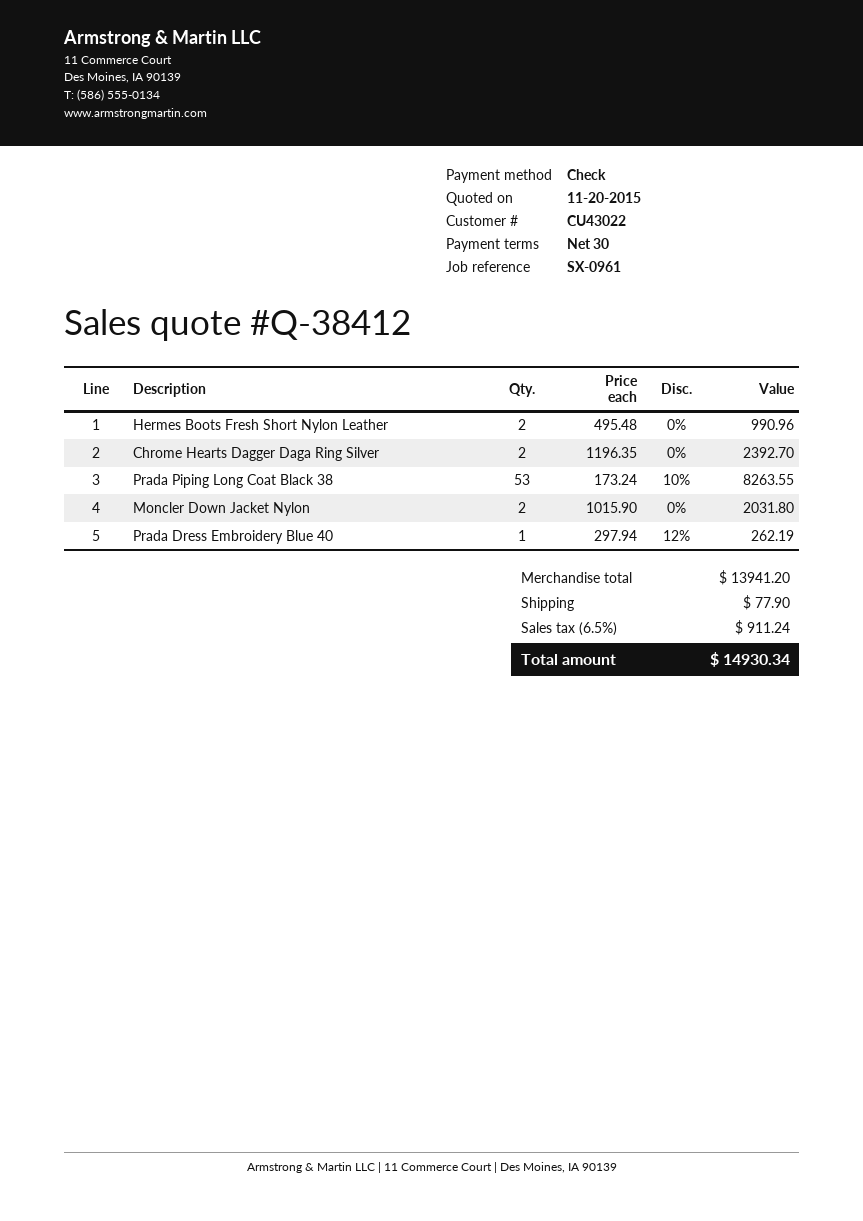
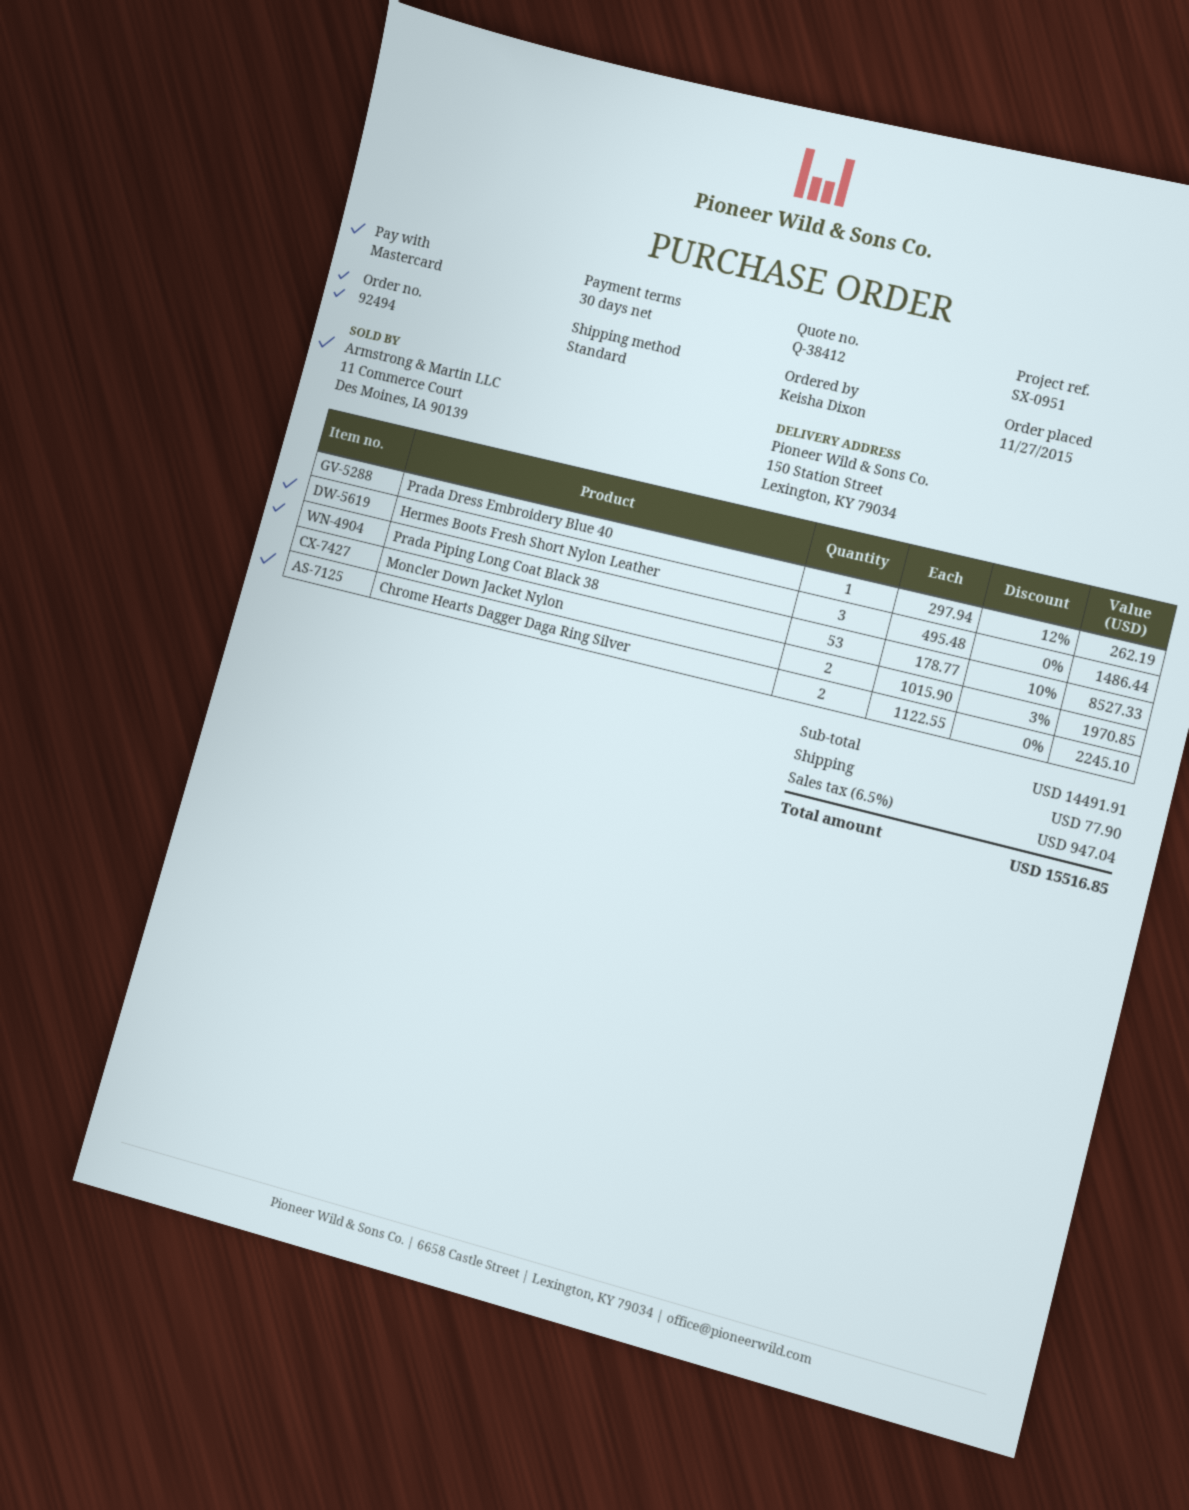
reference: SX-0961 -> SX-0951
payment method: cheque -> Mastercard
Hermes Boots Fresh Short Nylon Leather: 2 x 495.48 = 990.96 -> 3 x 495.48 = 1486.44
Chrome Hearts Dagger Daga Ring Silver: 2 x 1196.35 = 2392.70 -> 2 x 1122.55 = 2245.10
Prada Piping Long Coat Black 38: 53 x 173.24 - 10% = 8263.55 -> 53 x 178.77 - 10% = 8527.33
Moncler Down Jacket Nylon: 2 x 1015.90 = 2031.80 -> 2 x 1015.90 - 3% = 1970.85
subtotal: 13941.20 -> 14491.91
tax: 6.5% = 911.24 -> 6.5% = 947.04
total: 14930.34 -> 15516.85

